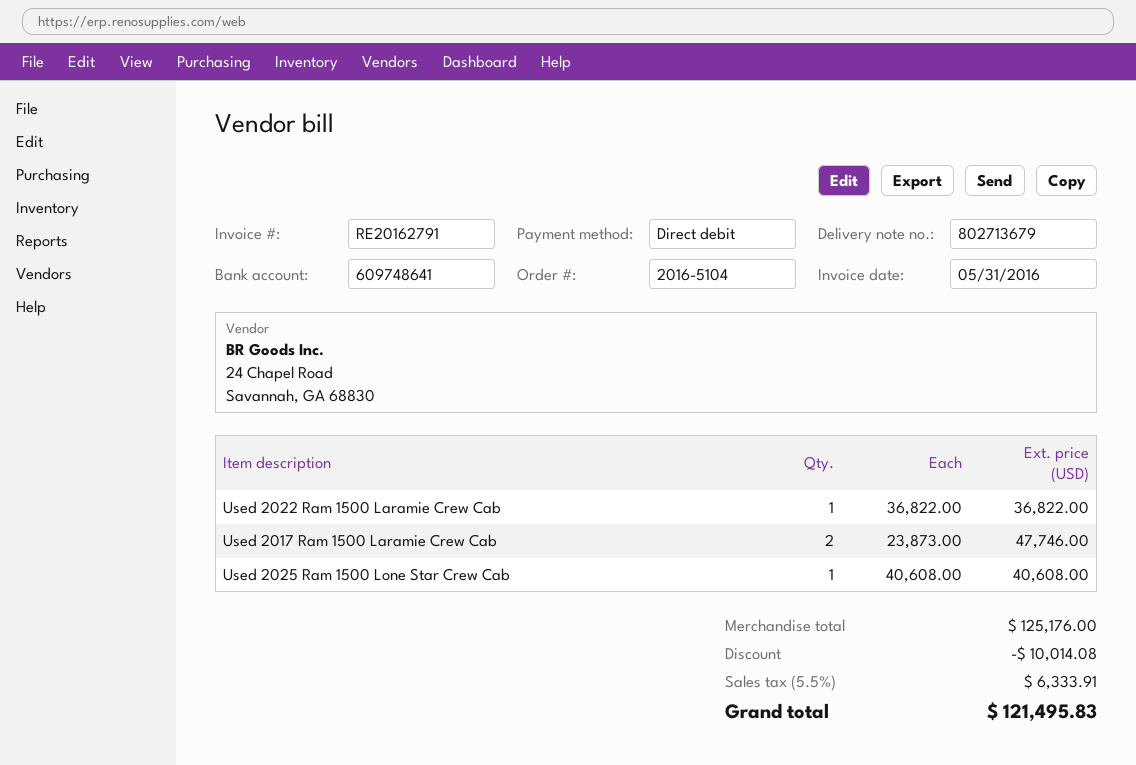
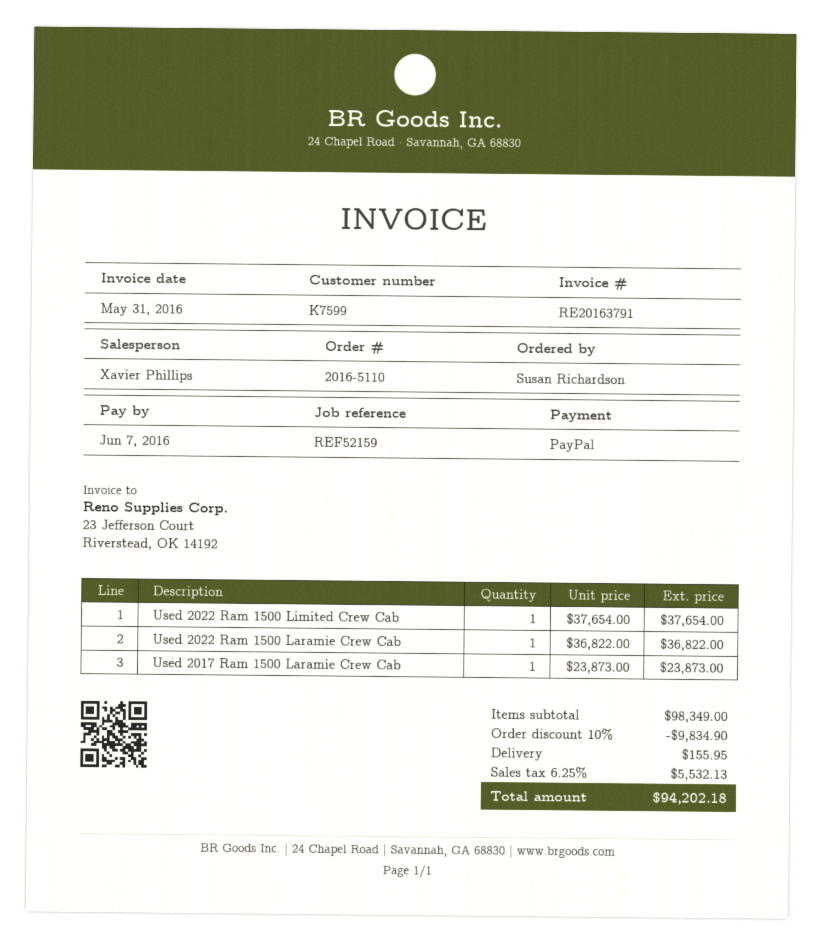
order number: 2016-5104 -> 2016-5110
invoice number: RE20162791 -> RE20163791
payment method: direct debit -> PayPal
Used 2017 Ram 1500 Laramie Crew Cab: 2 x 23873.00 = 47746.00 -> 1 x 23873.00 = 23873.00
Used 2025 Ram 1500 Lone Star Crew Cab: 1 x 40608.00 = 40608.00 -> none
Used 2022 Ram 1500 Limited Crew Cab: none -> 1 x 37654.00 = 37654.00
subtotal: 125176.00 -> 98349.00
discount: 10014.08 -> 9834.90
shipping: none -> 155.95
tax: 5.5% = 6333.91 -> 6.25% = 5532.13
total: 121495.83 -> 94202.18

